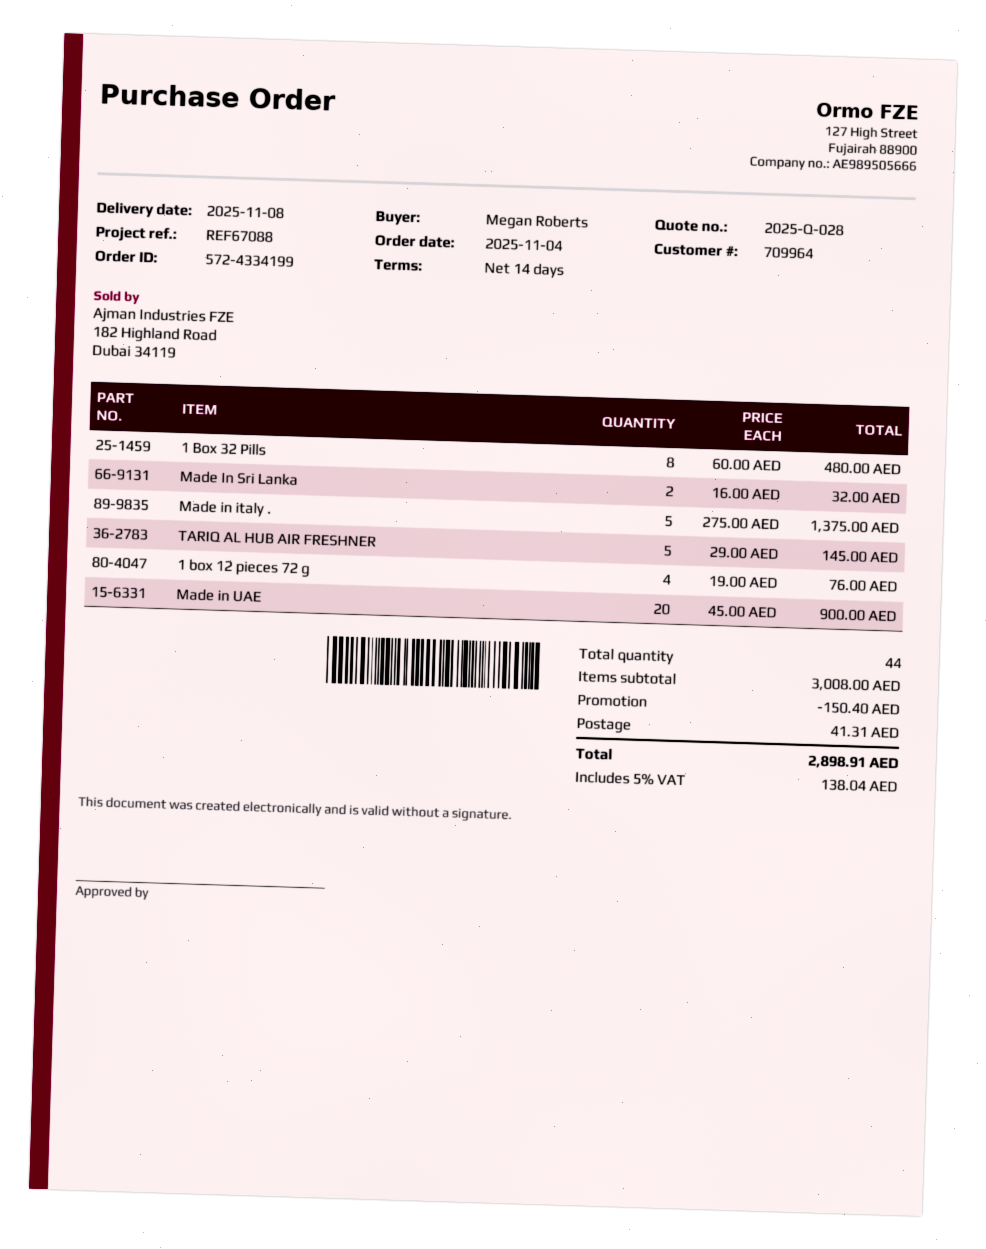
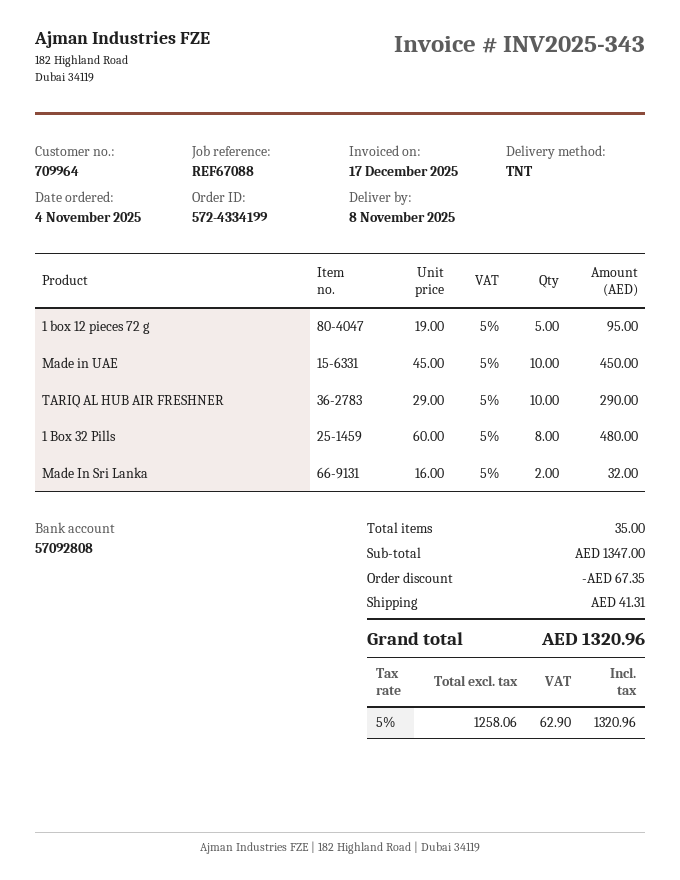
Made in italy .: 5 x 275.00 = 1375.00 -> none
TARIQ AL HUB AIR FRESHNER: 5 x 29.00 = 145.00 -> 10 x 29.00 = 290.00
1 box 12 pieces 72 g: 4 x 19.00 = 76.00 -> 5 x 19.00 = 95.00
Made in UAE: 20 x 45.00 = 900.00 -> 10 x 45.00 = 450.00
total quantity: 44 -> 35
subtotal: 3008.00 -> 1347.00
discount: 150.40 -> 67.35
tax: 5% = 138.04 -> 5% = 62.90
total: 2898.91 -> 1320.96

